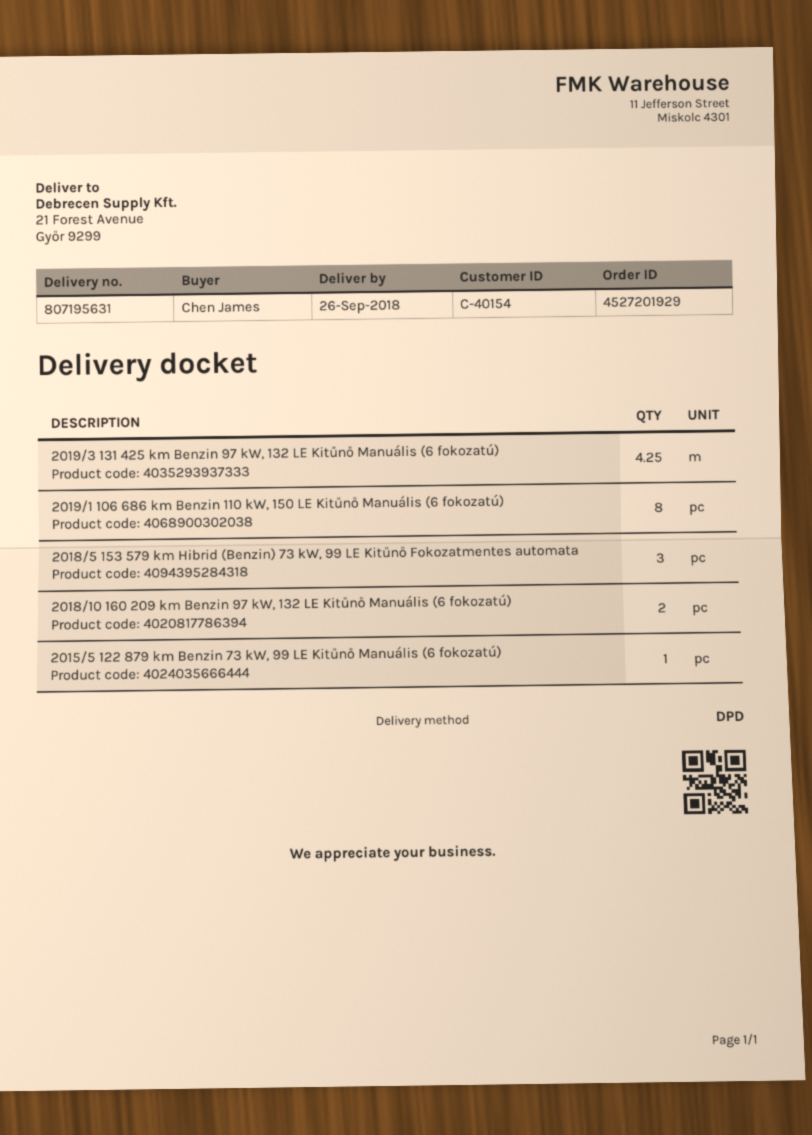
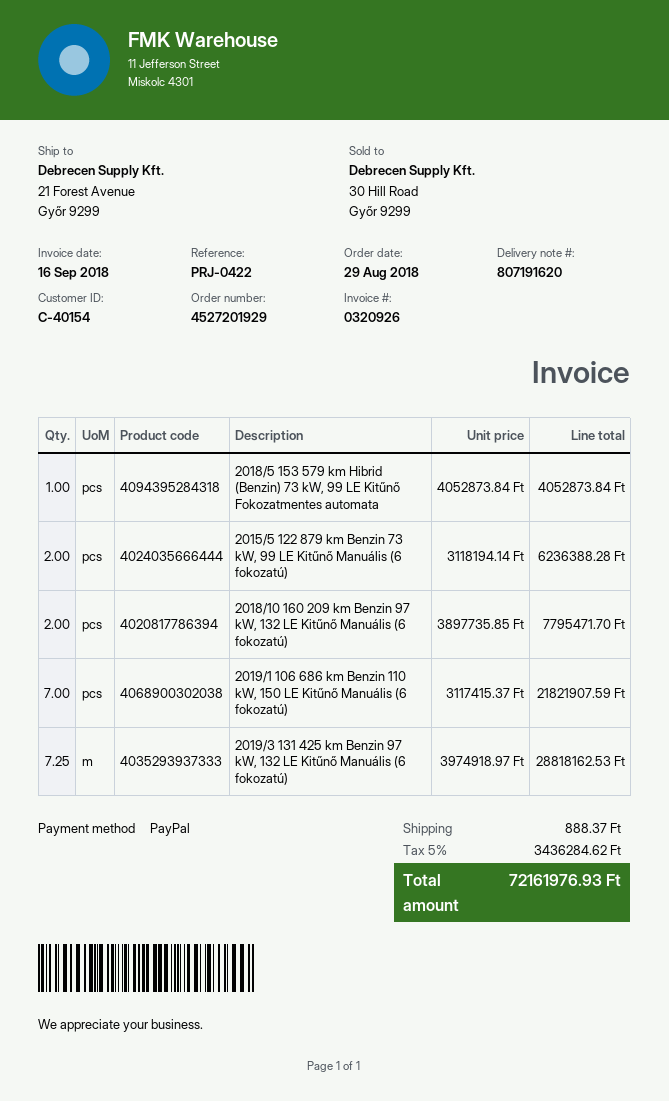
delivery note number: 807195631 -> 807191620
2019/3 131 425 km Benzin 97 kW, 132 LE Kitűnő Manuális (6 fokozatú): 4.25 -> 7.25
2019/1 106 686 km Benzin 110 kW, 150 LE Kitűnő Manuális (6 fokozatú): 8 -> 7
2018/5 153 579 km Hibrid (Benzin) 73 kW, 99 LE Kitűnő Fokozatmentes automata: 3 -> 1
2015/5 122 879 km Benzin 73 kW, 99 LE Kitűnő Manuális (6 fokozatú): 1 -> 2

